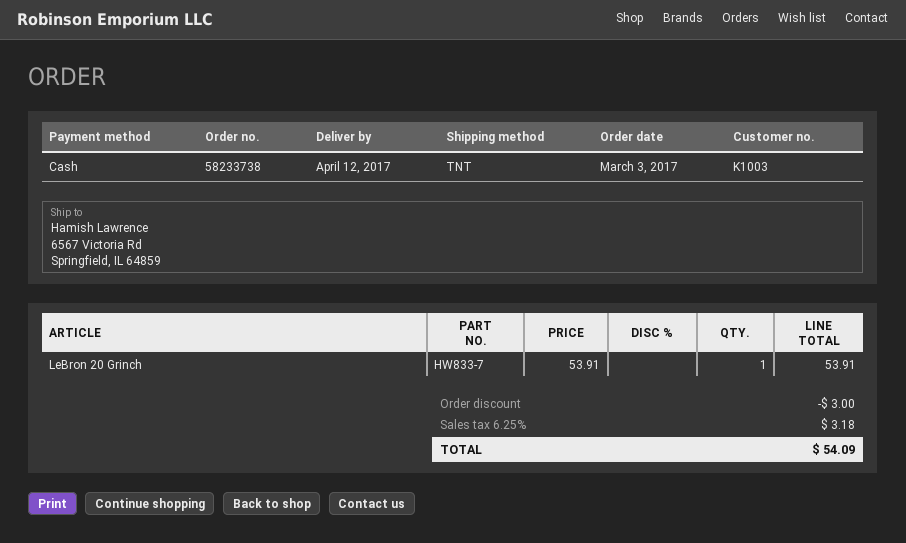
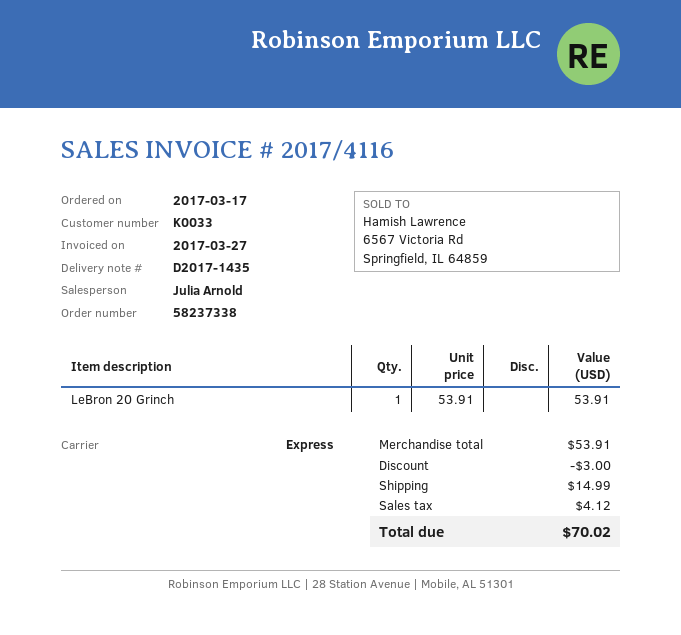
order number: 58233738 -> 58237338
order date: 2017-03-03 -> 2017-03-17
customer number: K1003 -> K0033
shipping method: TNT -> express
shipping: none -> 14.99
tax: 3.18 -> 4.12
total: 54.09 -> 70.02

